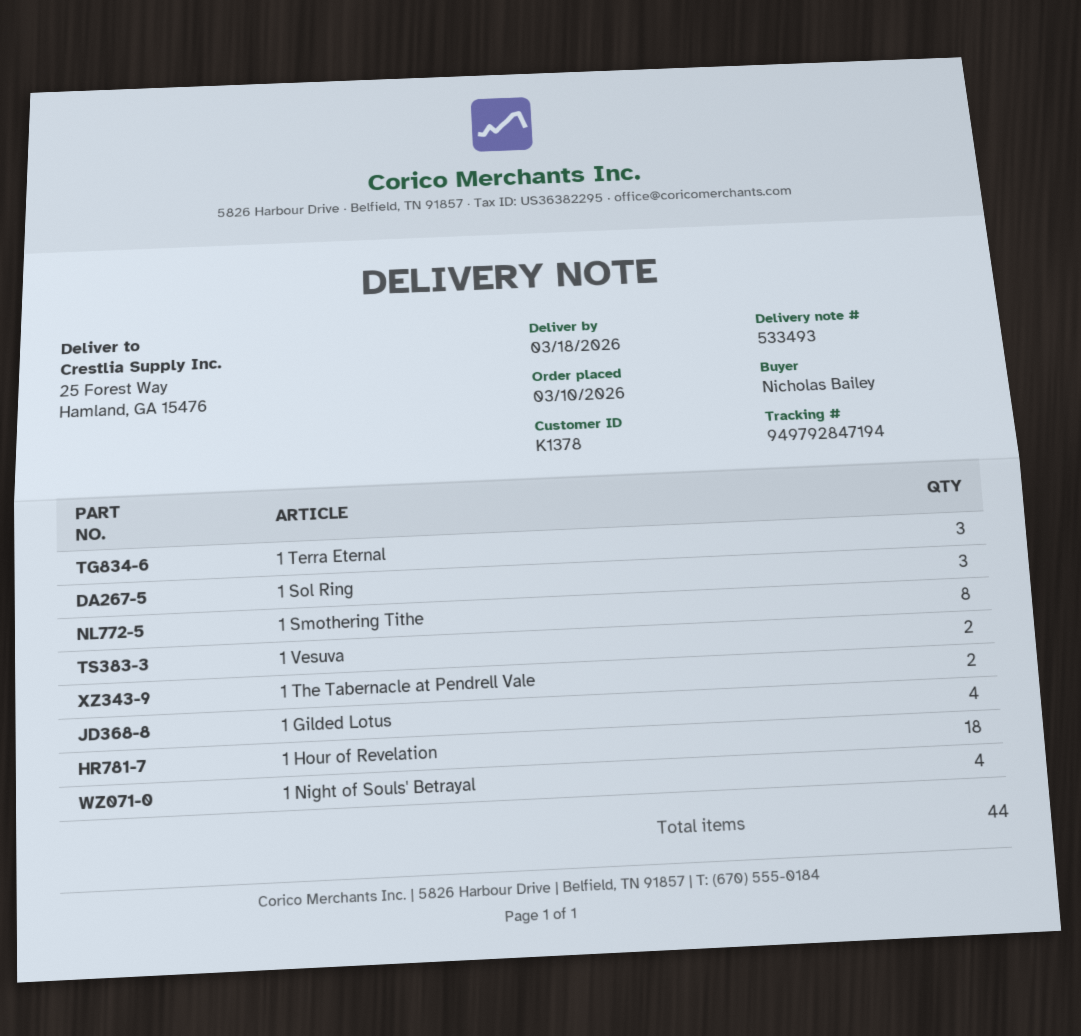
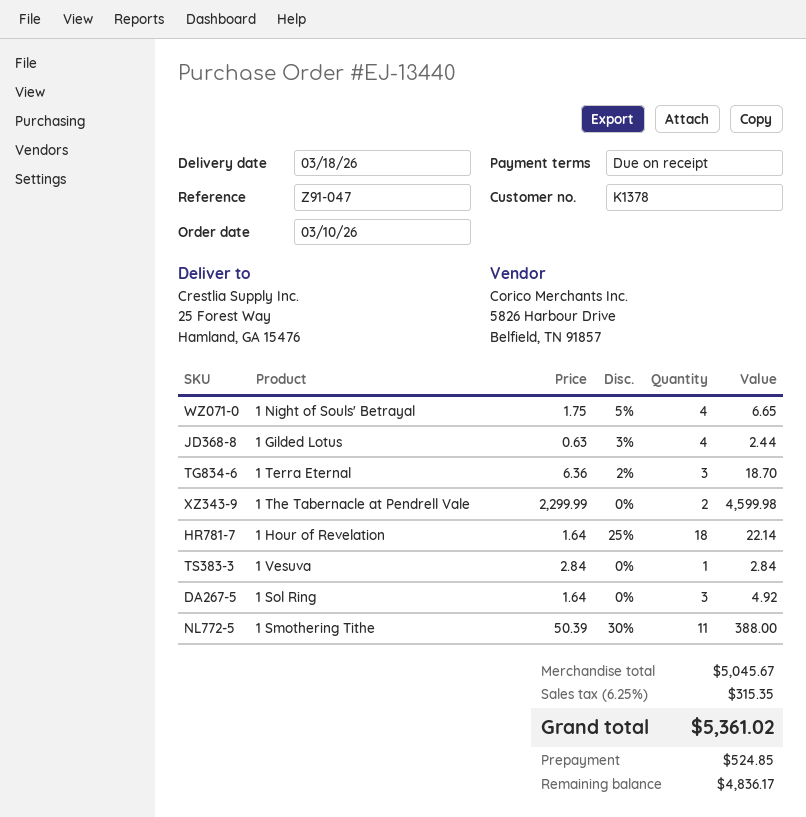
1 Smothering Tithe: 8 -> 11
1 Vesuva: 2 -> 1

